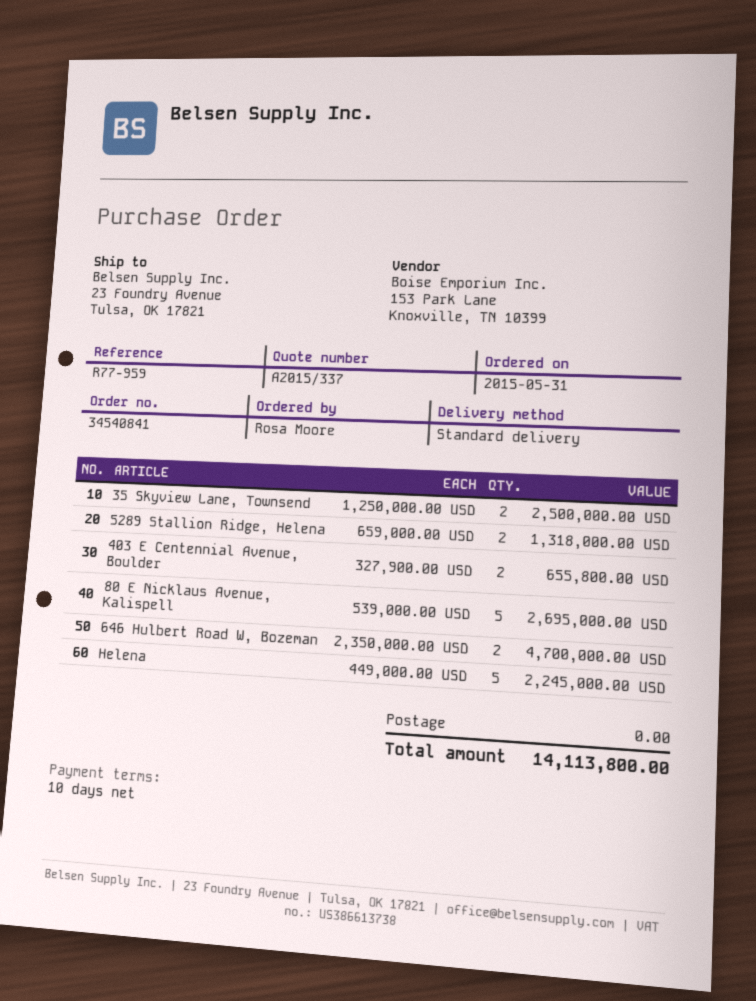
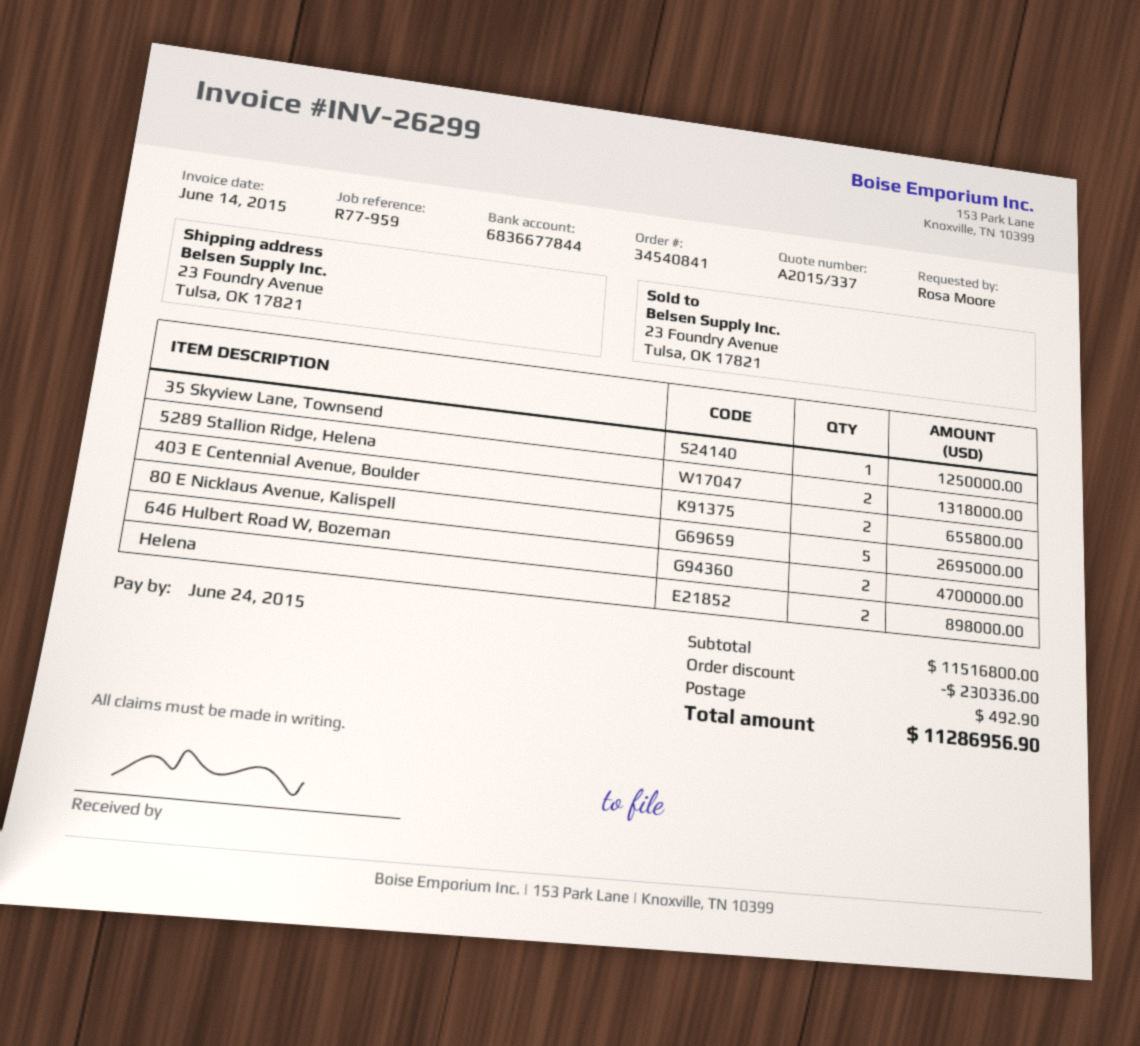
35 Skyview Lane, Townsend: 2 for 2500000.00 -> 1 for 1250000.00
Helena: 5 for 2245000.00 -> 2 for 898000.00
discount: none -> 230336.00
shipping: 0.00 -> 492.90
total: 14113800.00 -> 11286956.90

